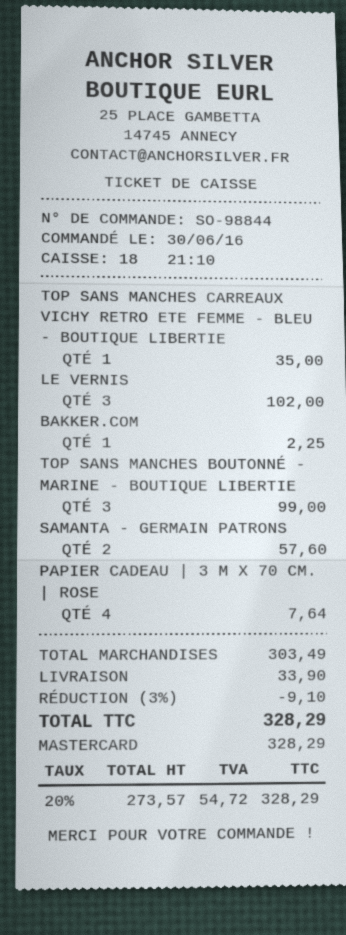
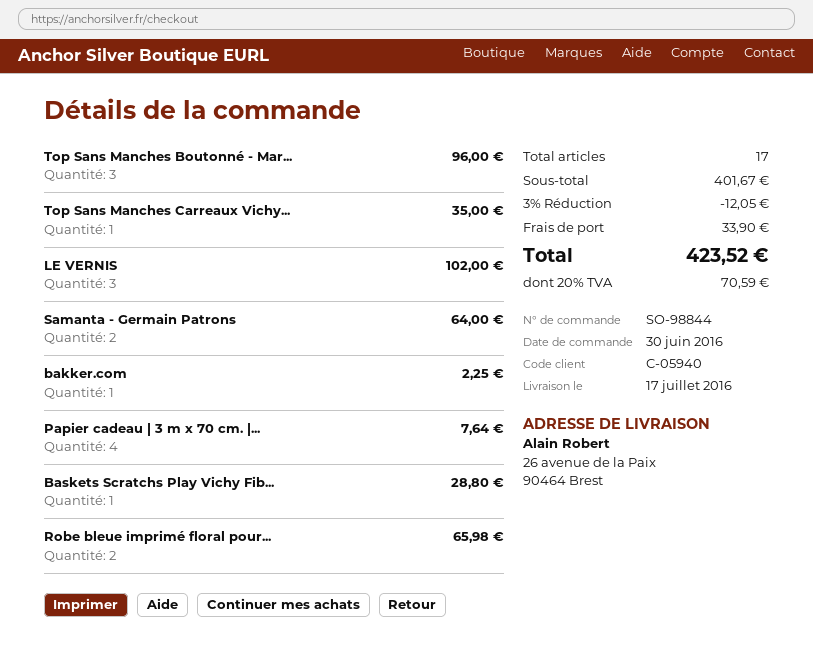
TOP SANS MANCHES BOUTONNÉ - MARINE - BOUTIQUE LIBERTIE: 3 for 99.00 -> 3 for 96.00
SAMANTA - GERMAIN PATRONS: 2 for 57.60 -> 2 for 64.00
Baskets Scratchs Play Vichy Fib...: none -> 1 for 28.80
Robe bleue imprimé floral pour...: none -> 2 for 65.98
subtotal: 303.49 -> 401.67
discount: 3% = 9.10 -> 3% = 12.05
tax: 20% = 54.72 -> 20% = 70.59
total: 328.29 -> 423.52

